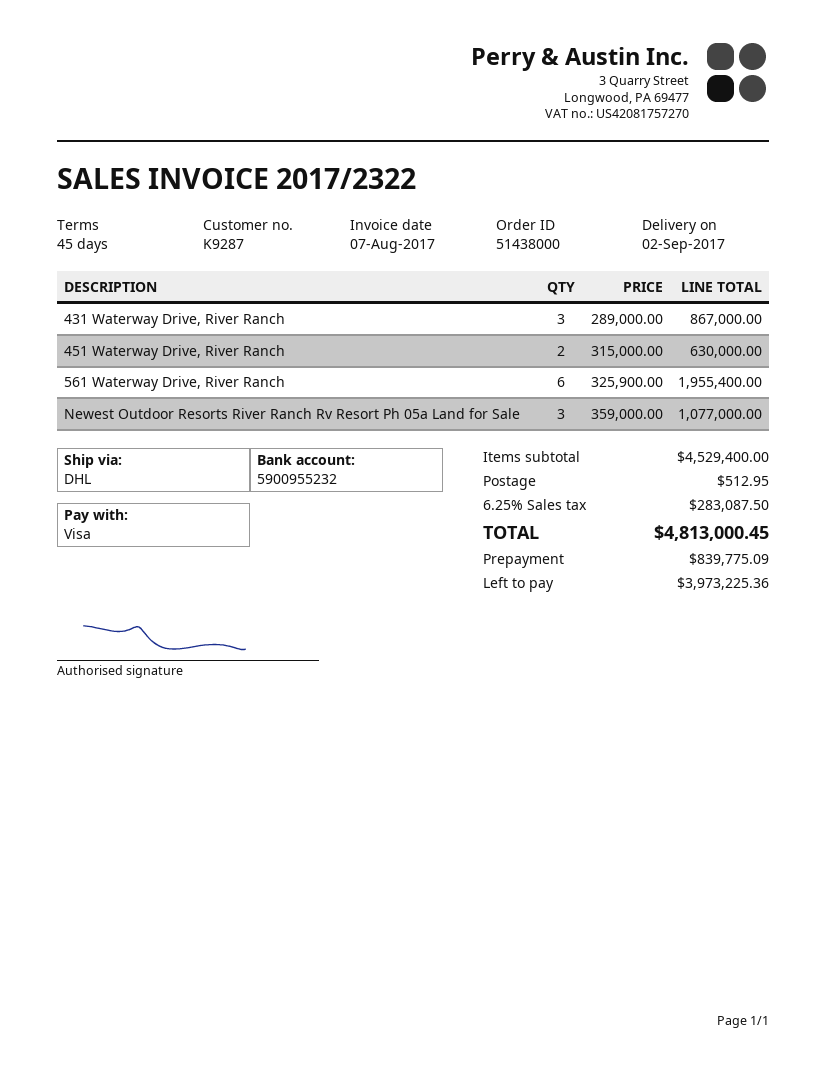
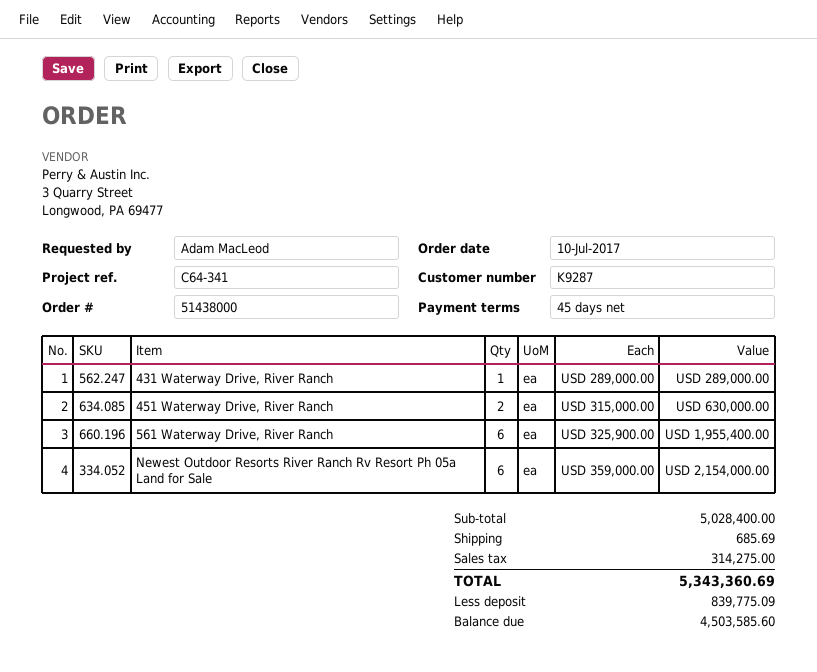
431 Waterway Drive, River Ranch: 3 x 289000.00 = 867000.00 -> 1 x 289000.00 = 289000.00
Newest Outdoor Resorts River Ranch Rv Resort Ph 05a Land for Sale: 3 x 359000.00 = 1077000.00 -> 6 x 359000.00 = 2154000.00
subtotal: 4529400.00 -> 5028400.00
shipping: 512.95 -> 685.69
tax: 283087.50 -> 314275.00
total: 4813000.45 -> 5343360.69
balance: 3973225.36 -> 4503585.60

